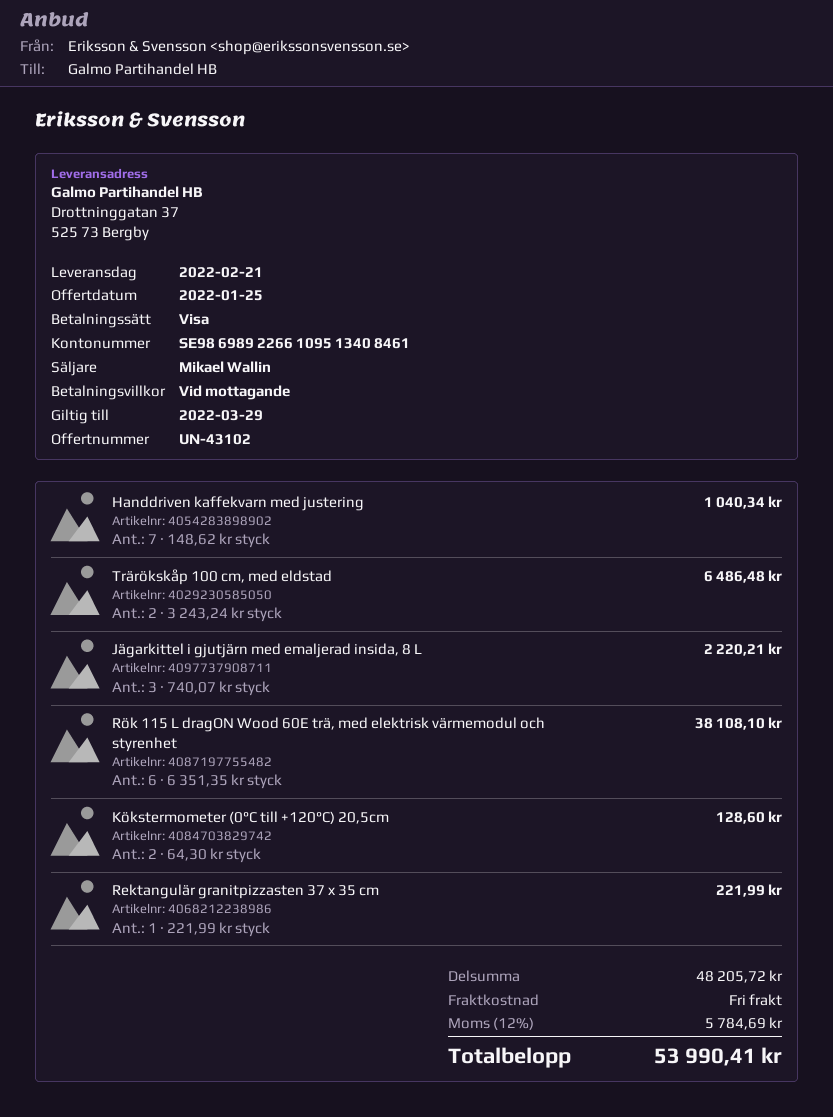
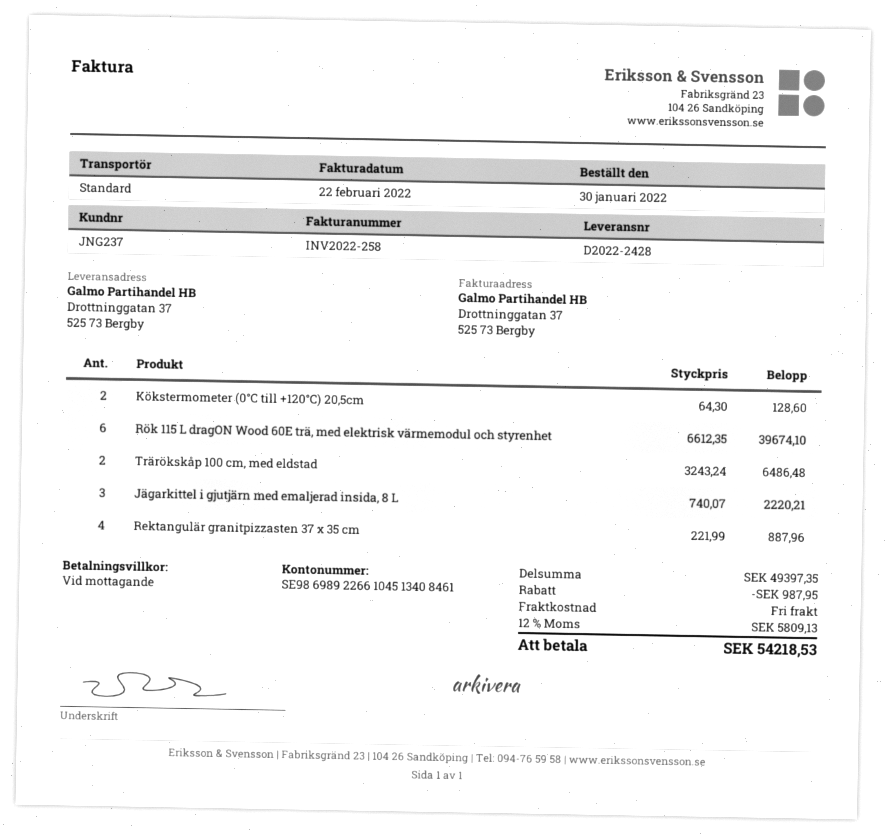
bank account: SE9869892266109513408461 -> SE9869892266104513408461
Handdriven kaffekvarn med justering: 7 x 148.62 = 1040.34 -> none
Rök 115 L dragON Wood 60E trä, med elektrisk värmemodul och styrenhet: 6 x 6351.35 = 38108.10 -> 6 x 6612.35 = 39674.10
Rektangulär granitpizzasten 37 x 35 cm: 1 x 221.99 = 221.99 -> 4 x 221.99 = 887.96
subtotal: 48205.72 -> 49397.35
discount: none -> 987.95
tax: 12% = 5784.69 -> 12% = 5809.13
total: 53990.41 -> 54218.53

